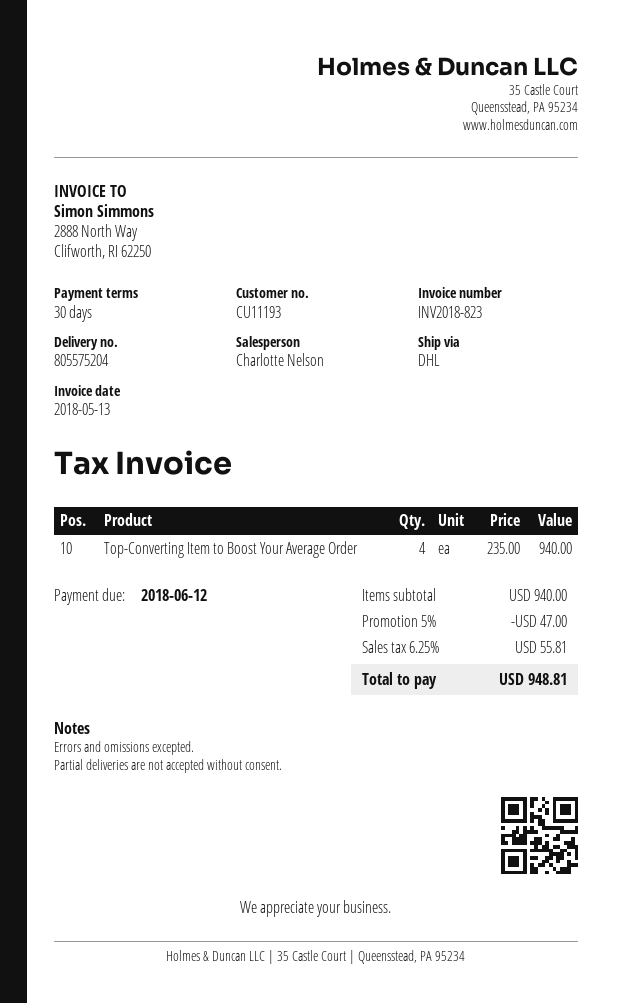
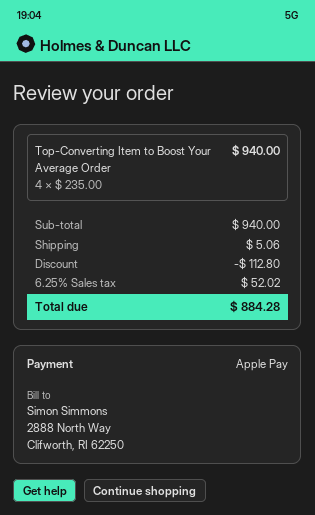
discount: 47.00 -> 112.80
shipping: none -> 5.06
tax: 6.25% = 55.81 -> 6.25% = 52.02
total: 948.81 -> 884.28

